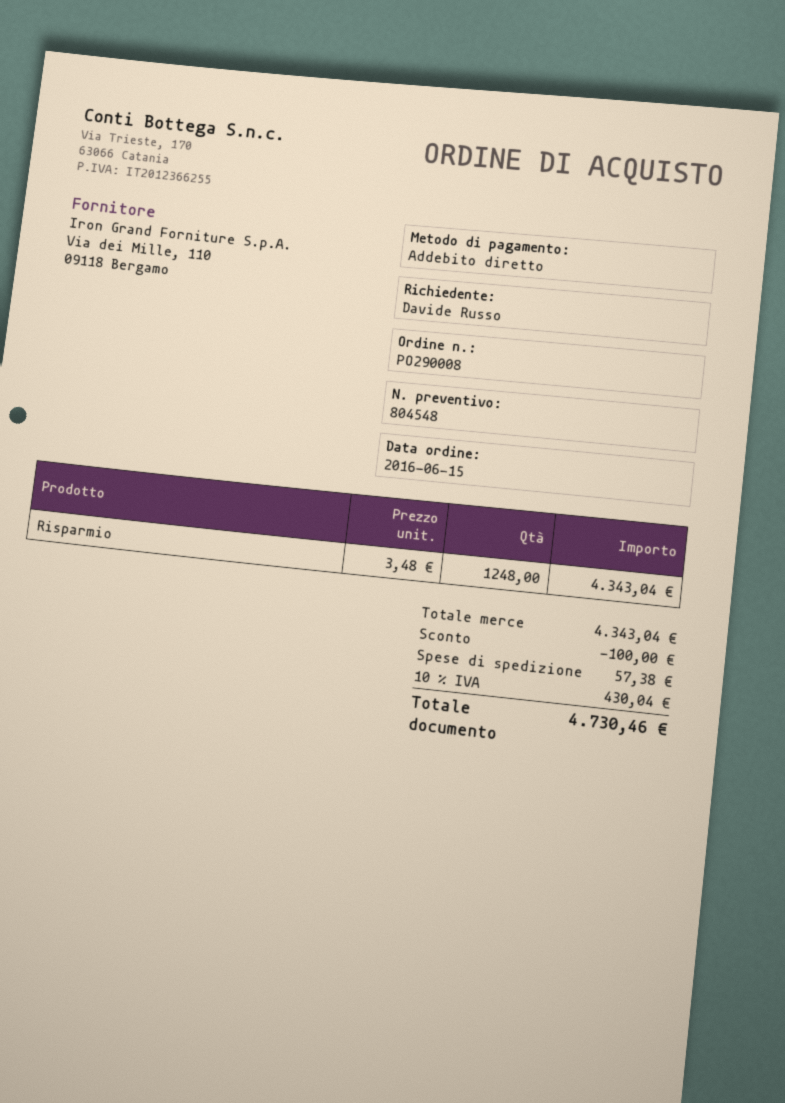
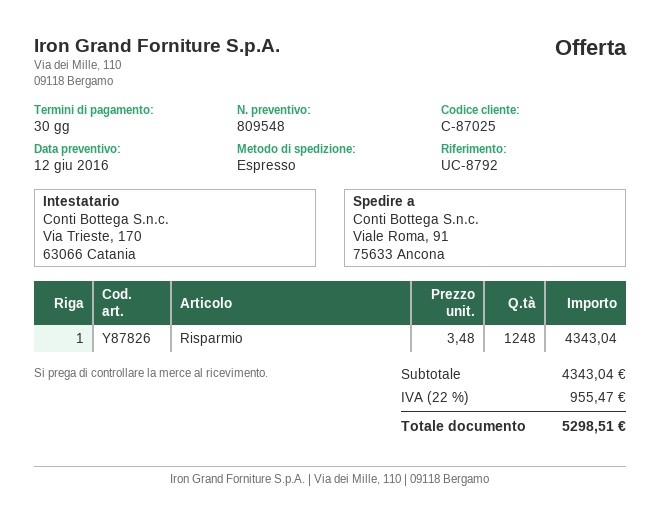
quote number: 804548 -> 809548
discount: 100.00 -> none
shipping: 57.38 -> none
tax: 10% = 430.04 -> 22% = 955.47
total: 4730.46 -> 5298.51

